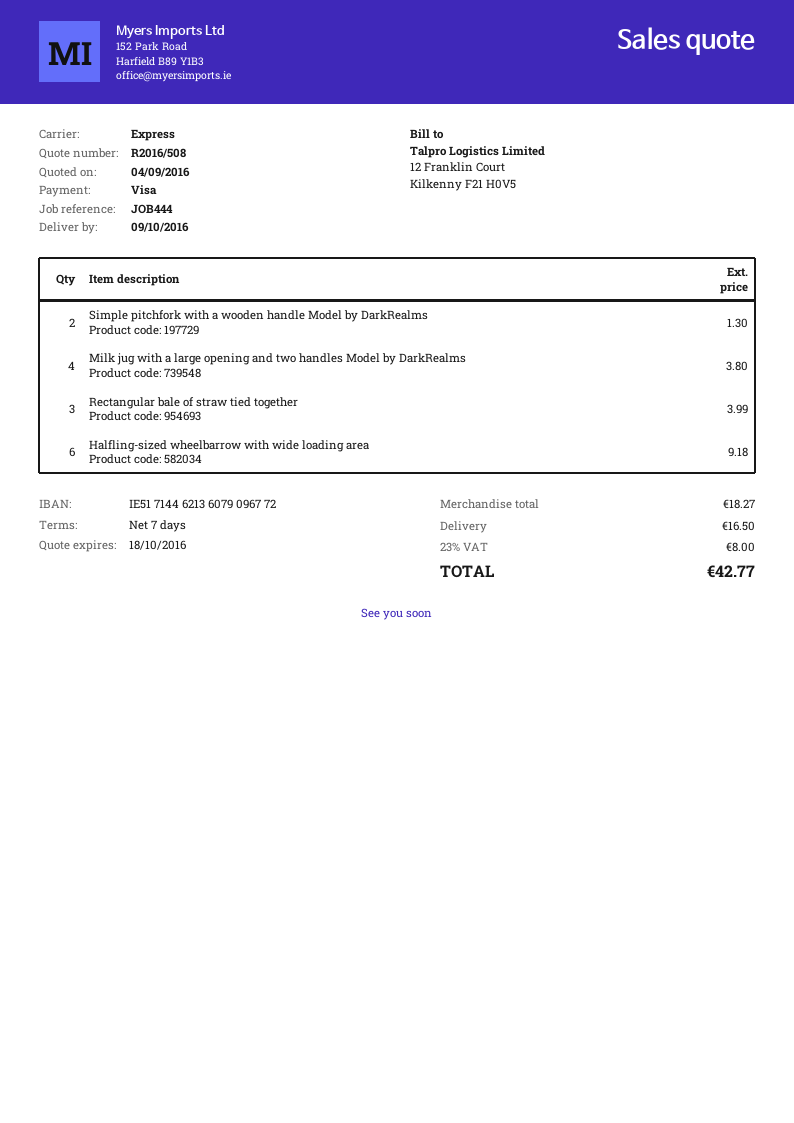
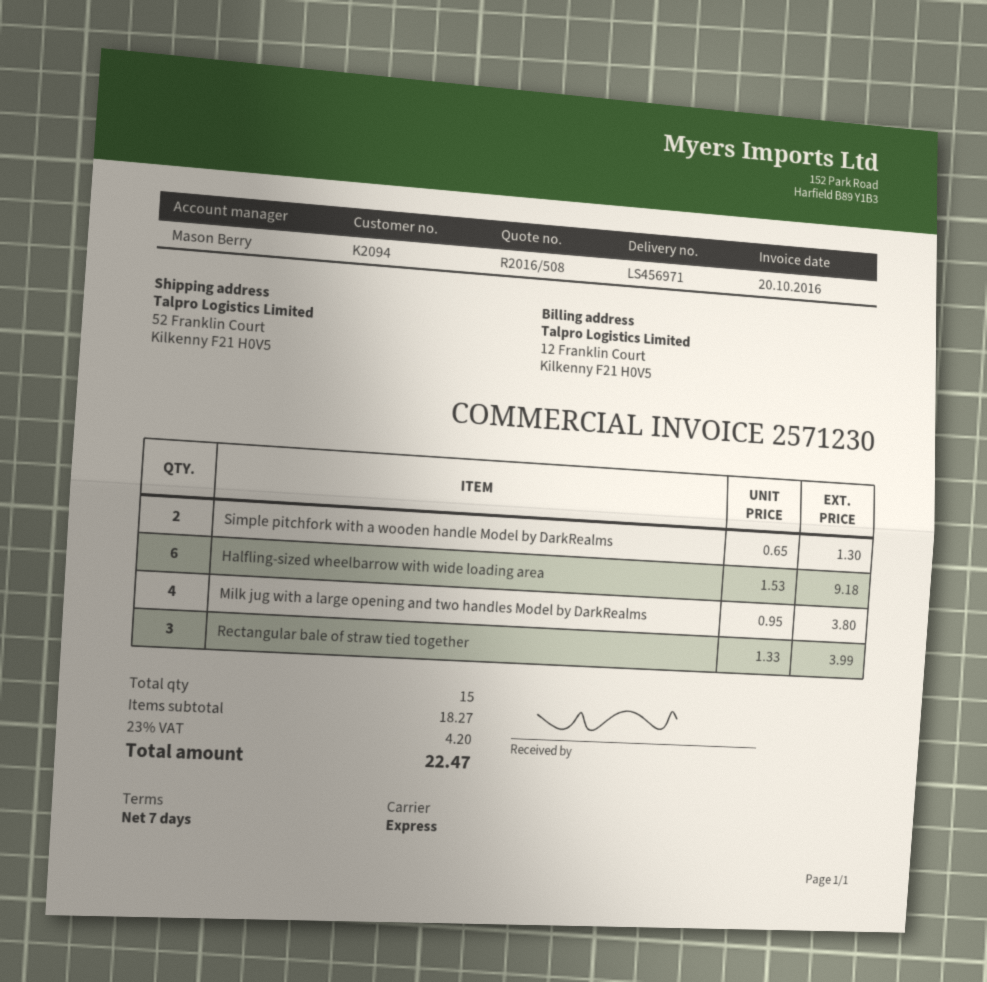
shipping: 16.50 -> none
tax: 23% = 8.00 -> 23% = 4.20
total: 42.77 -> 22.47

